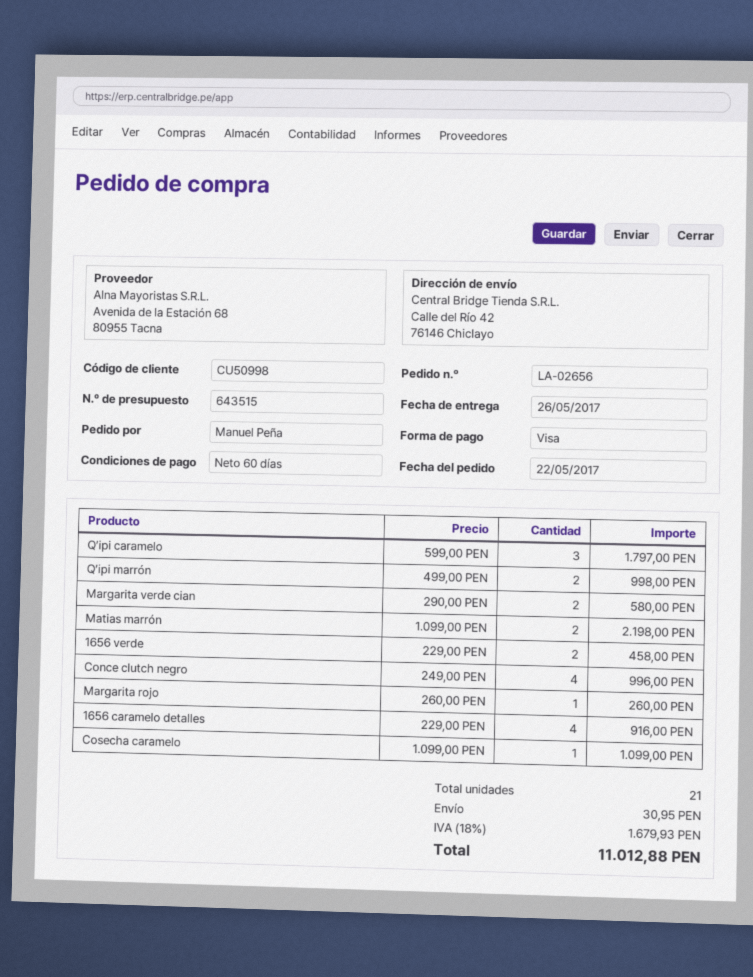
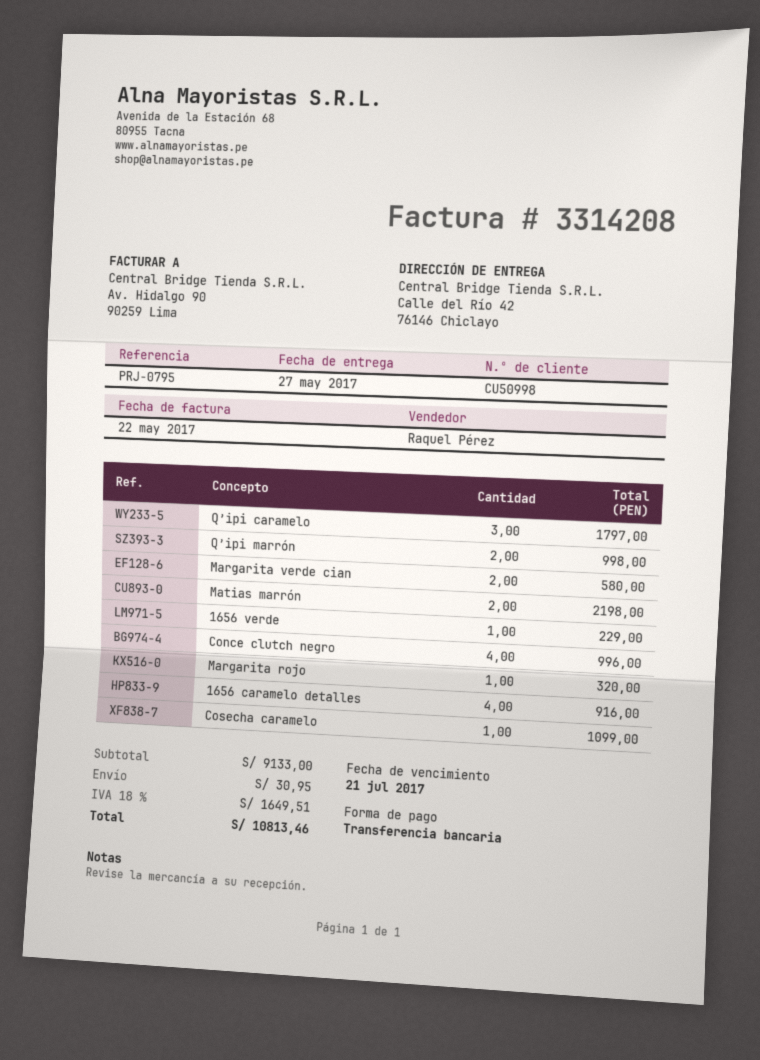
delivery date: 2017-05-26 -> 2017-05-27
payment method: Visa -> bank transfer
1656 verde: 2 for 458.00 -> 1 for 229.00
Margarita rojo: 1 for 260.00 -> 1 for 320.00
tax: 18% = 1679.93 -> 18% = 1649.51
total: 11012.88 -> 10813.46

